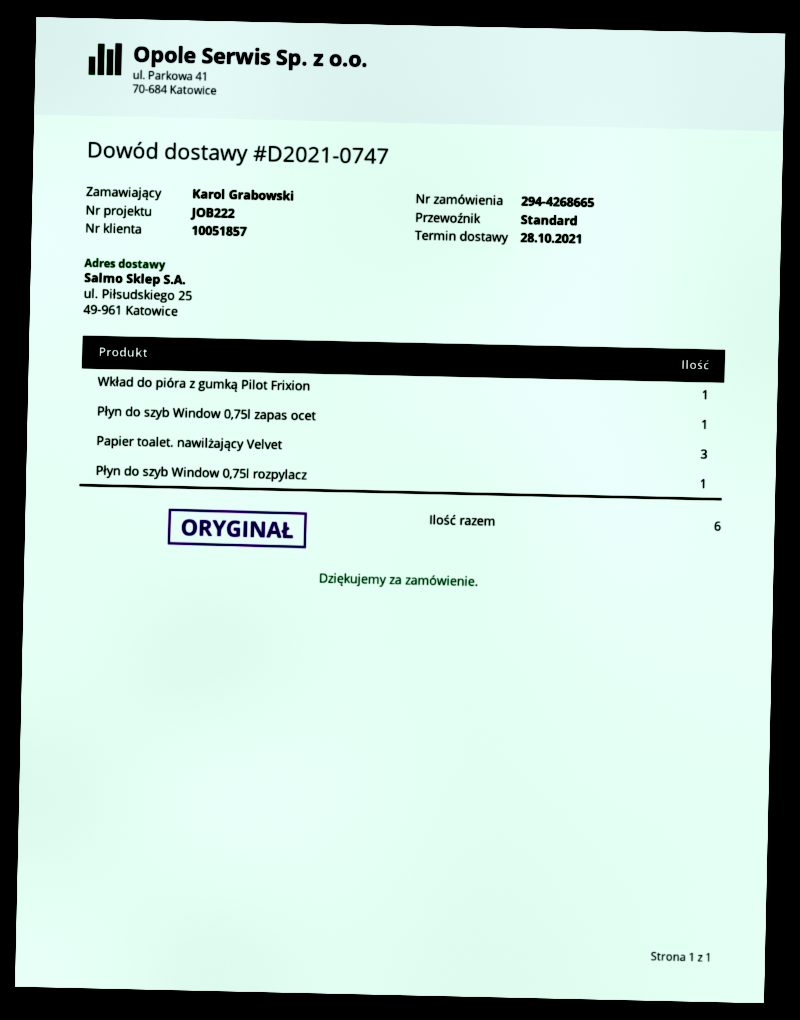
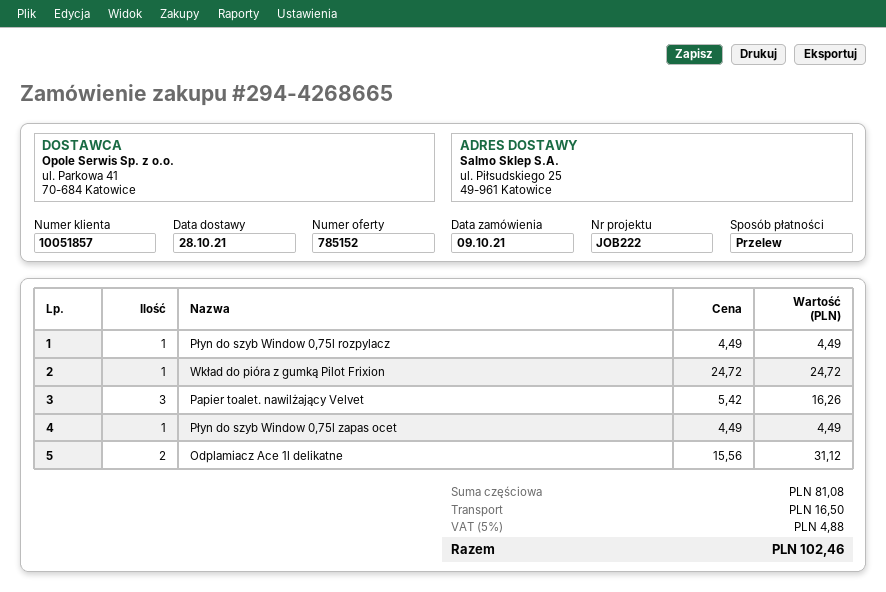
Odplamiacz Ace 1l delikatne: none -> 2

